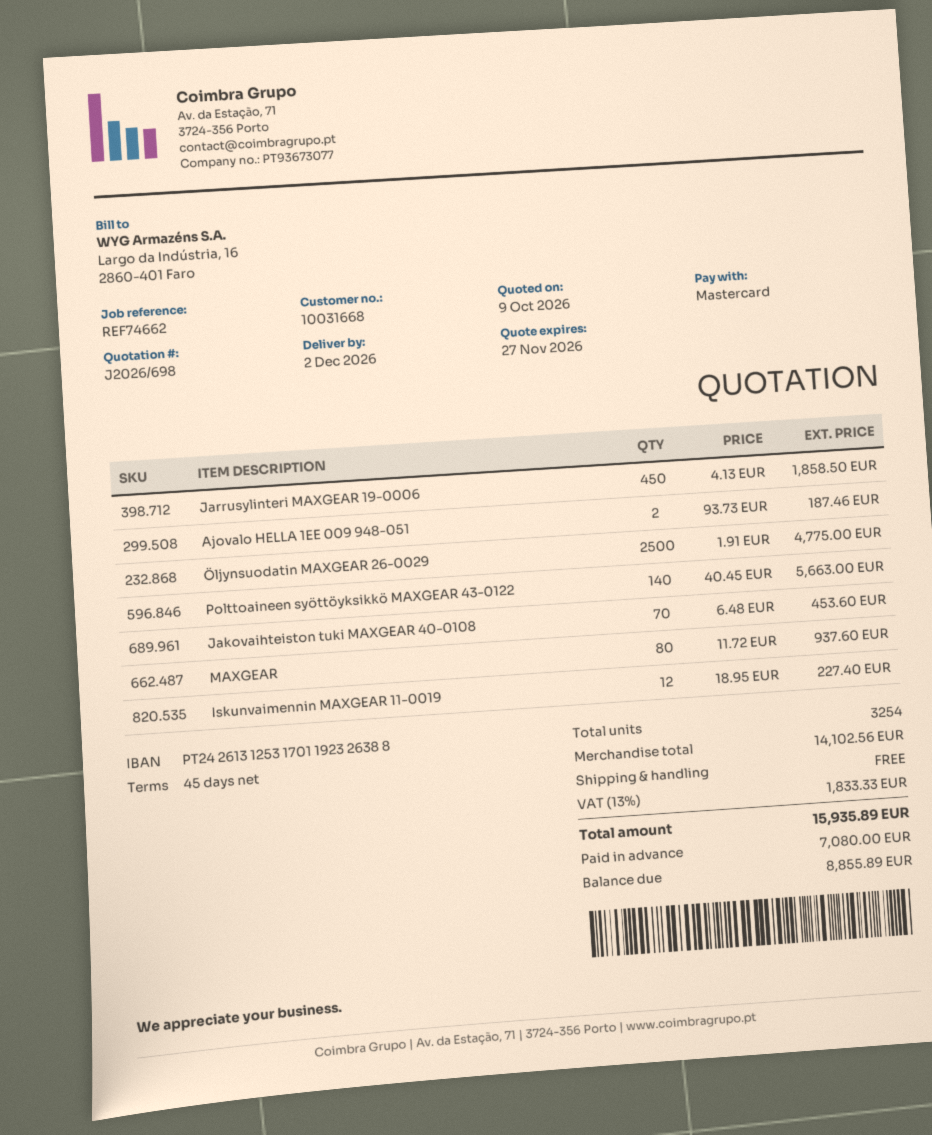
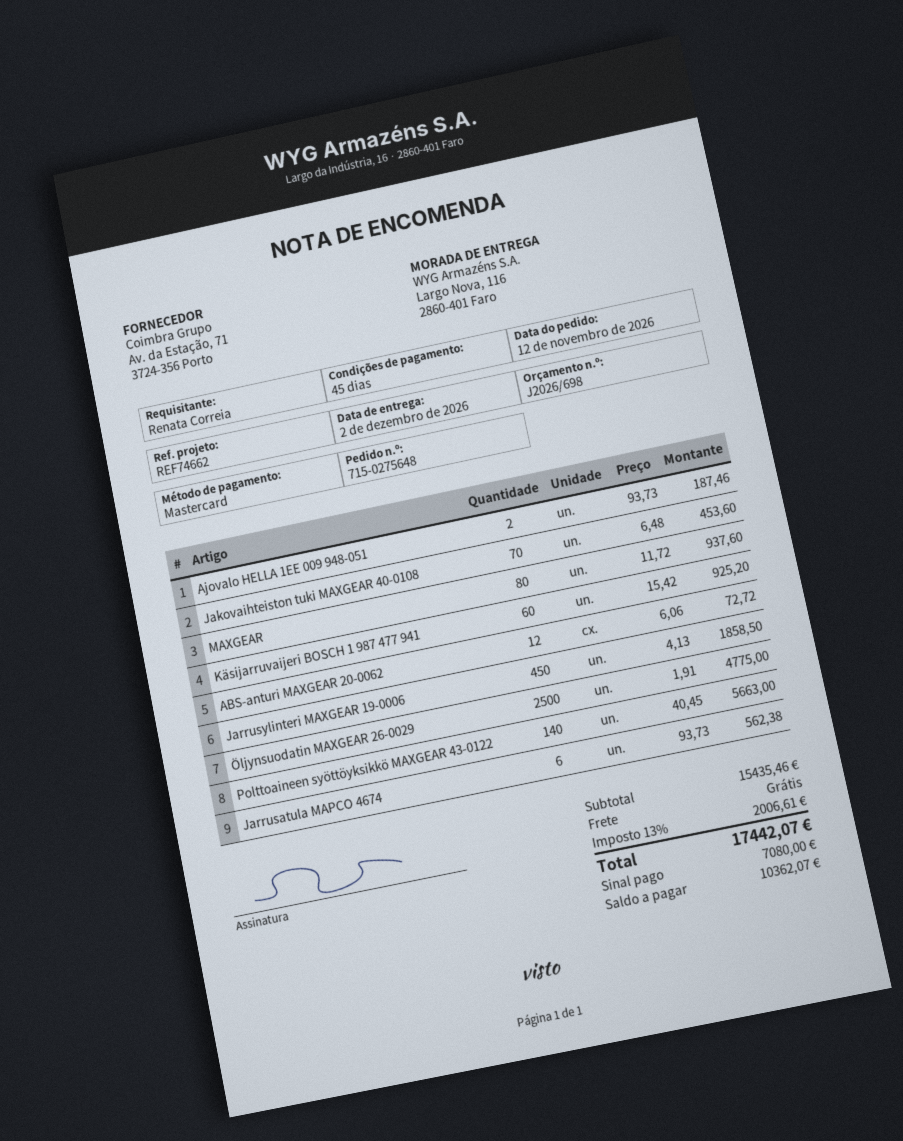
Iskunvaimennin MAXGEAR 11-0019: 12 x 18.95 = 227.40 -> none
Käsijarruvaijeri BOSCH 1 987 477 941: none -> 60 x 15.42 = 925.20
ABS-anturi MAXGEAR 20-0062: none -> 12 x 6.06 = 72.72
Jarrusatula MAPCO 4674: none -> 6 x 93.73 = 562.38
subtotal: 14102.56 -> 15435.46
tax: 13% = 1833.33 -> 13% = 2006.61
total: 15935.89 -> 17442.07
balance: 8855.89 -> 10362.07

